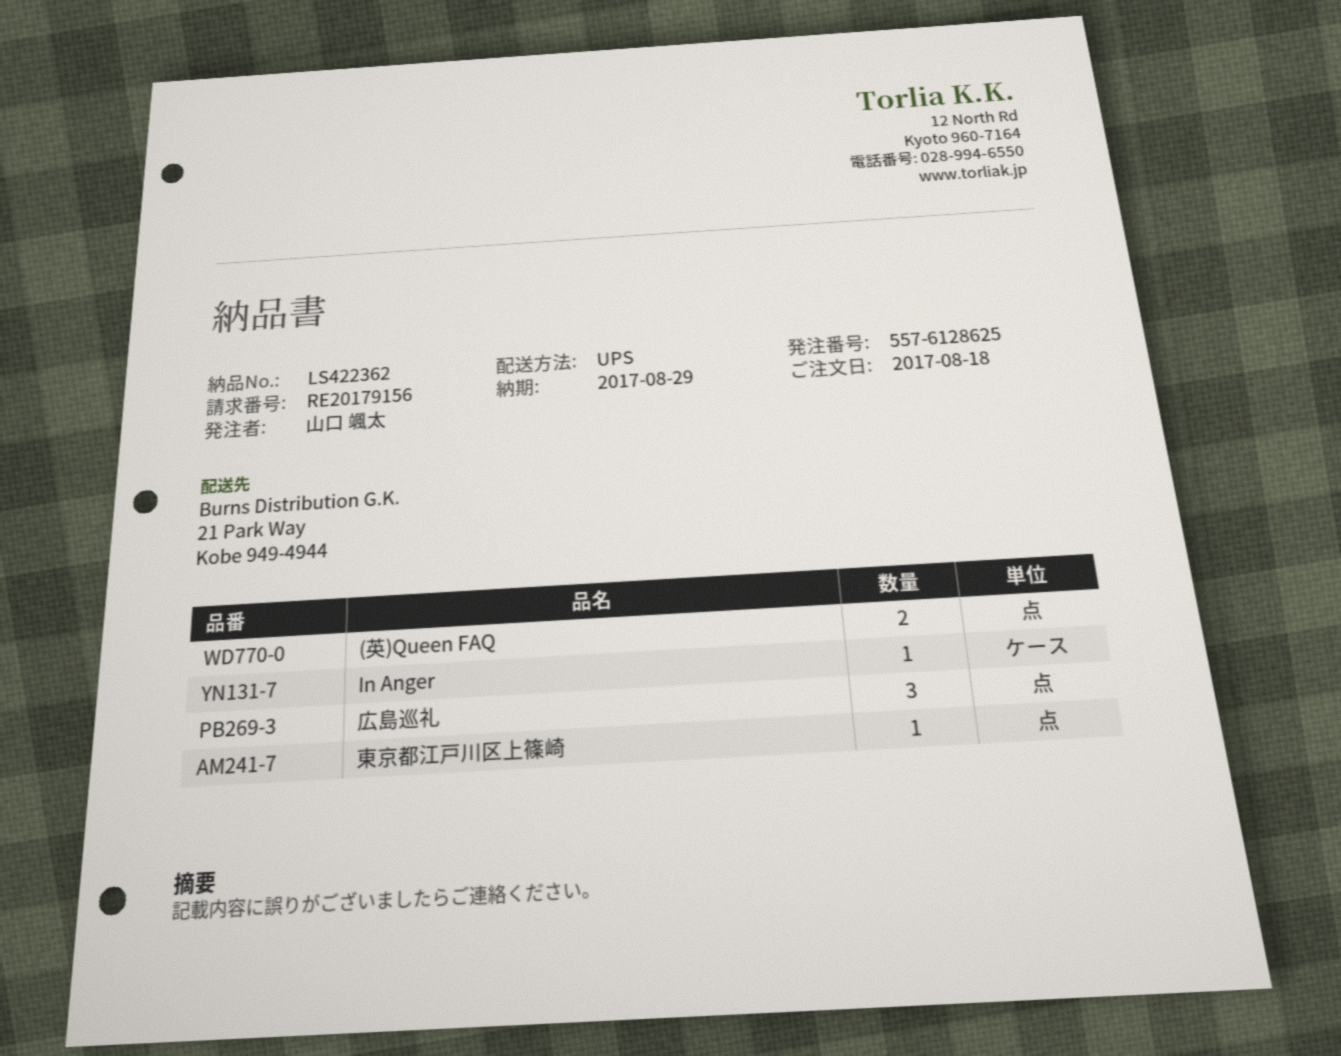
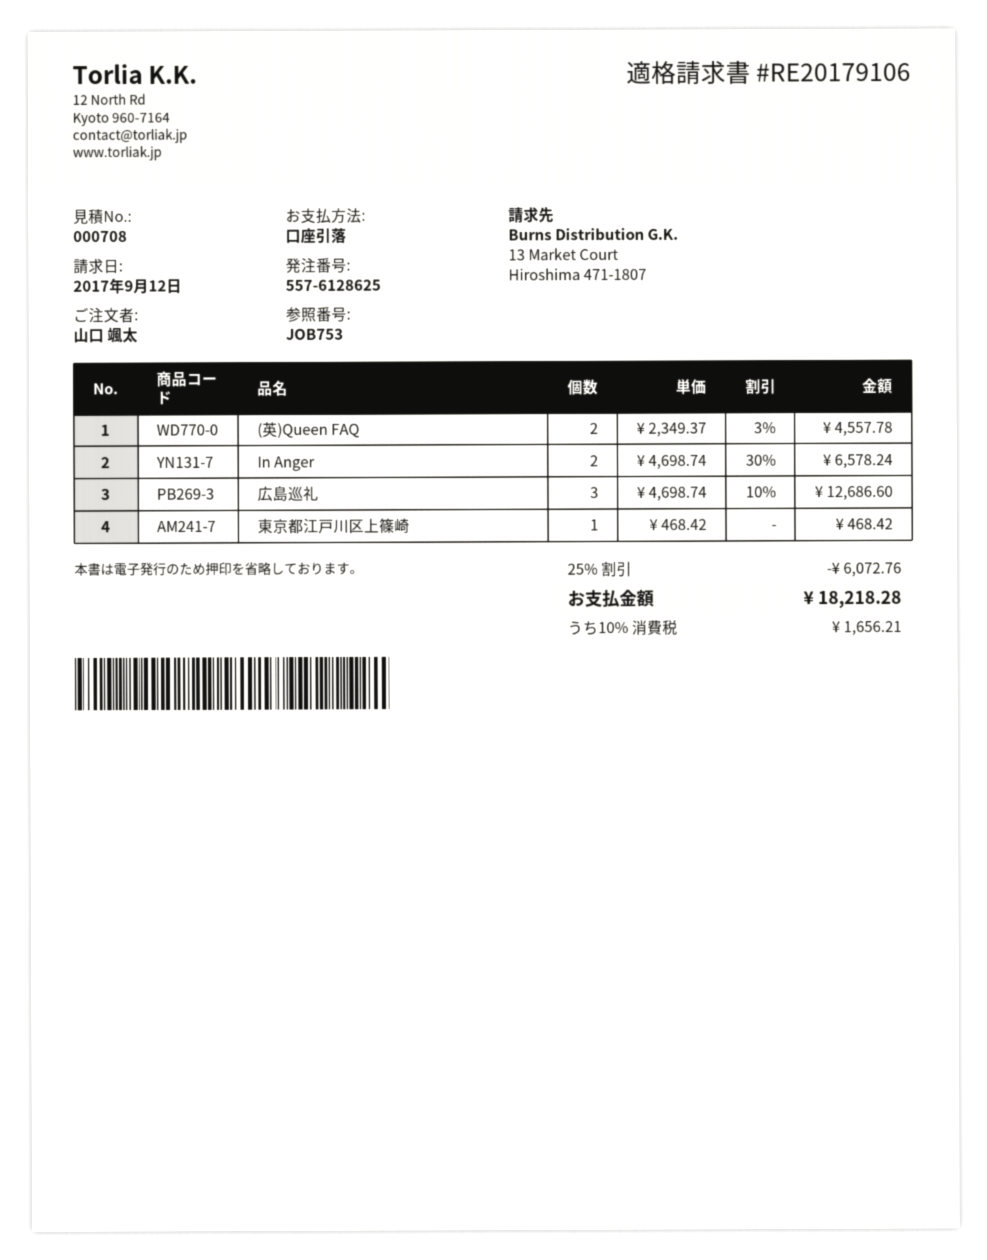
invoice number: RE20179156 -> RE20179106
In Anger: 1 -> 2

